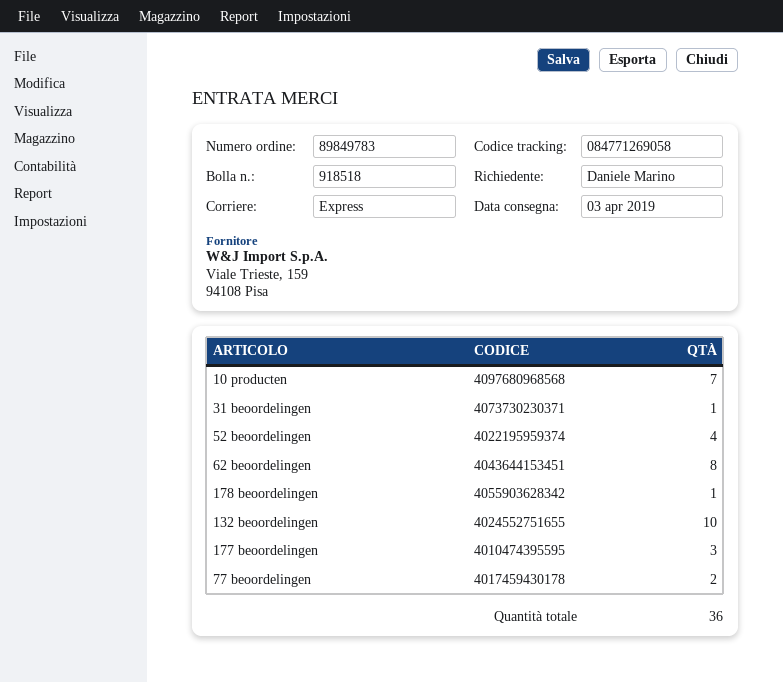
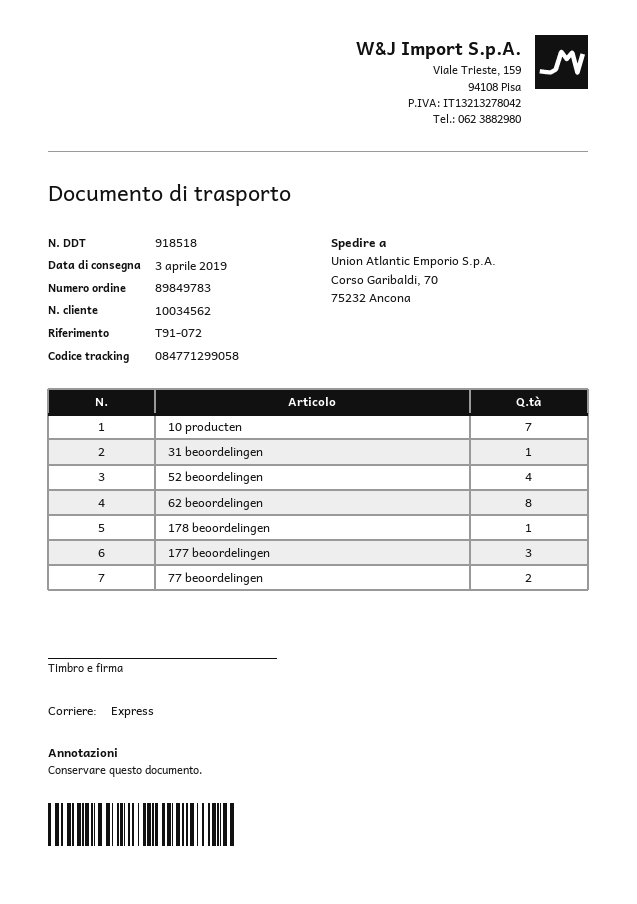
tracking number: 084771269058 -> 084771299058
132 beoordelingen: 10 -> none

